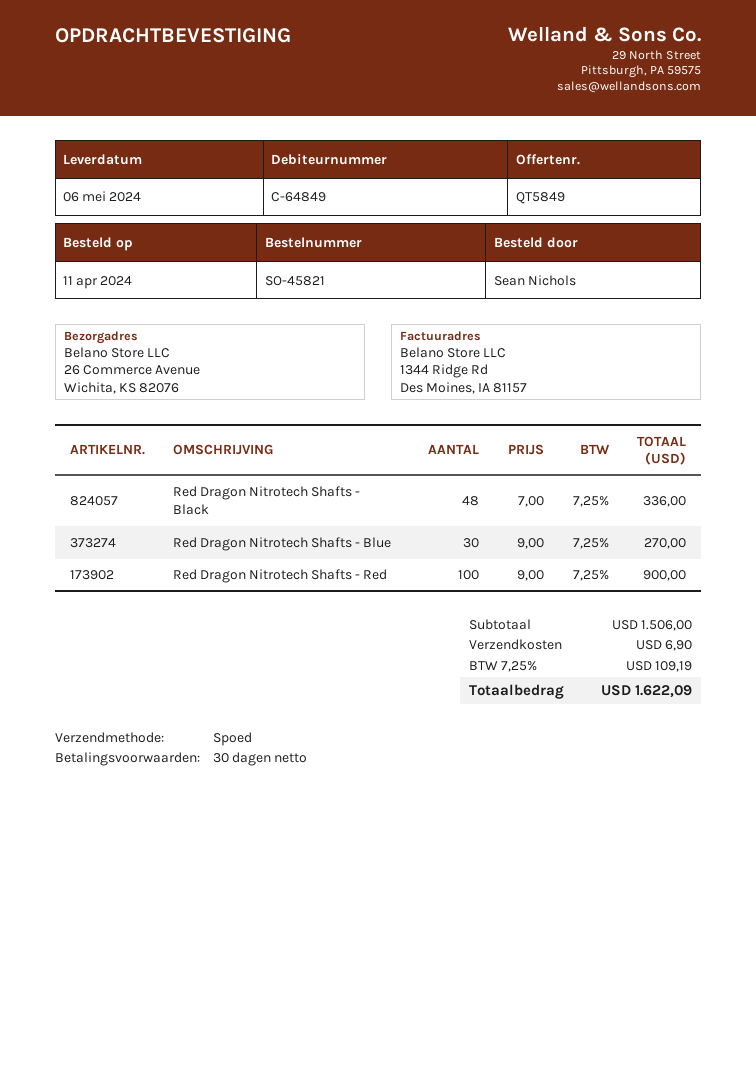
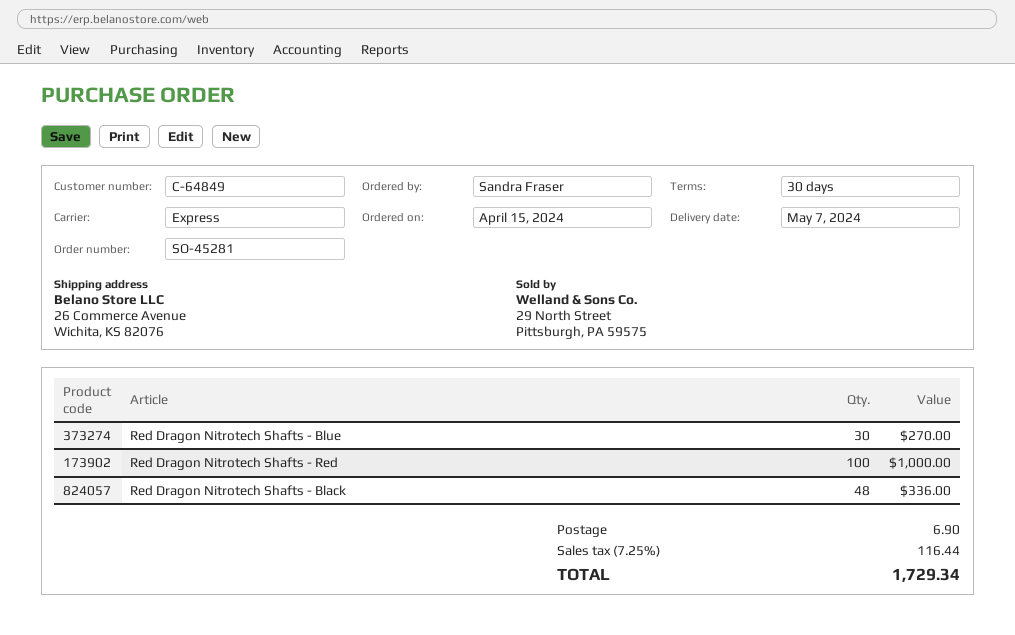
order number: SO-45821 -> SO-45281
order date: 2024-04-11 -> 2024-04-15
delivery date: 2024-05-06 -> 2024-05-07
ordered by: Sean Nichols -> Sandra Fraser
Red Dragon Nitrotech Shafts - Red: 100 for 900.00 -> 100 for 1000.00
tax: 7.25% = 109.19 -> 7.25% = 116.44
total: 1622.09 -> 1729.34

